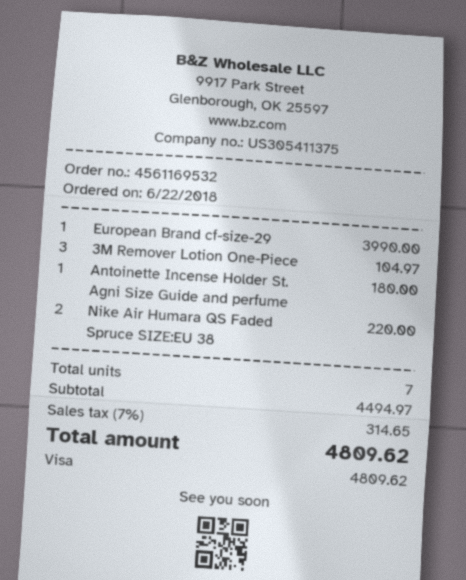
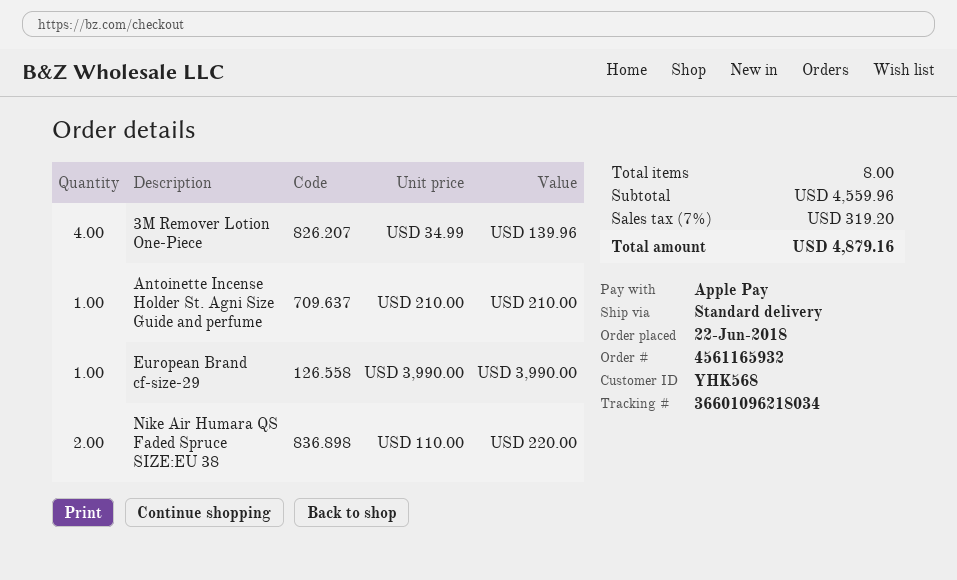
order number: 4561169532 -> 4561165932
payment method: Visa -> Apple Pay
3M Remover Lotion One-Piece: 3 for 104.97 -> 4 for 139.96
Antoinette Incense Holder St. Agni Size Guide and perfume: 1 for 180.00 -> 1 for 210.00
total quantity: 7 -> 8
subtotal: 4494.97 -> 4559.96
tax: 7% = 314.65 -> 7% = 319.20
total: 4809.62 -> 4879.16

